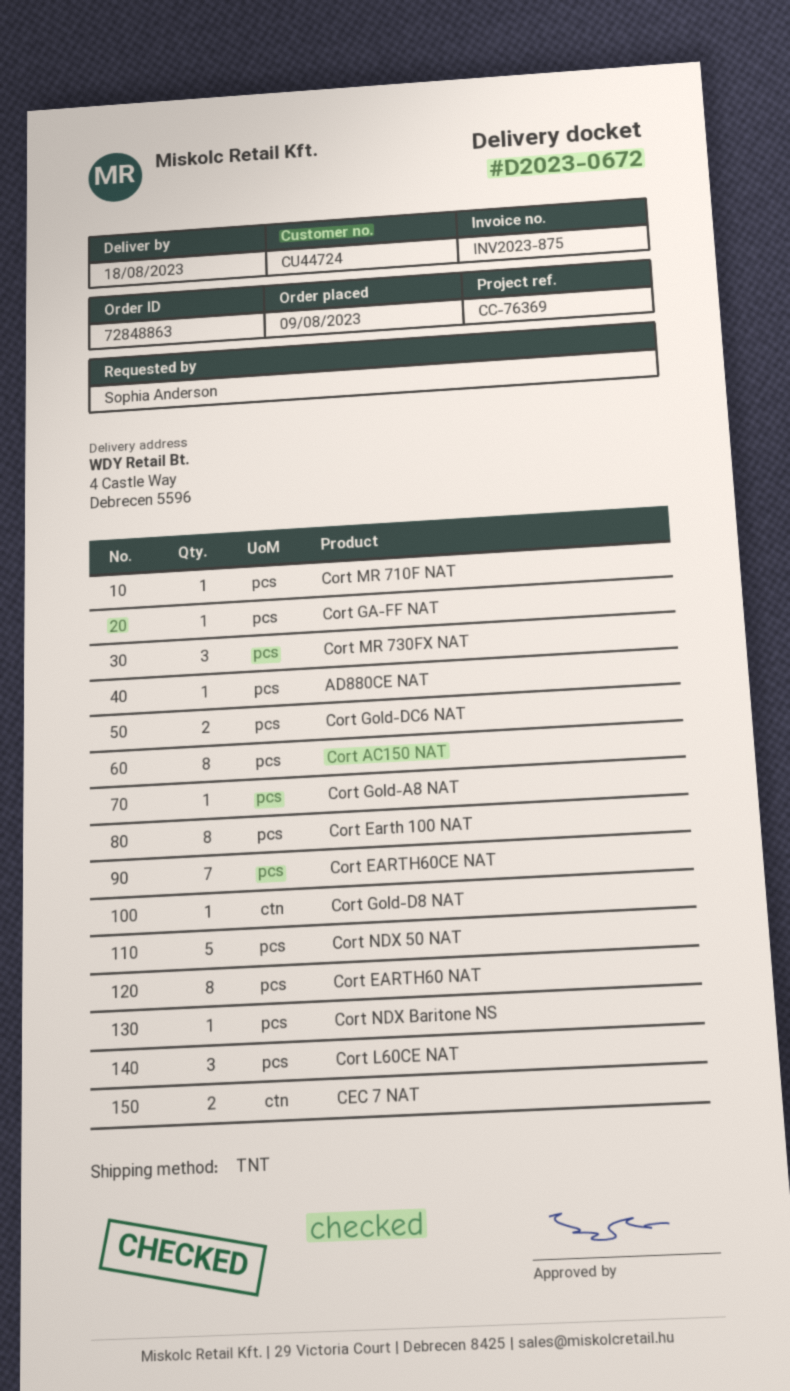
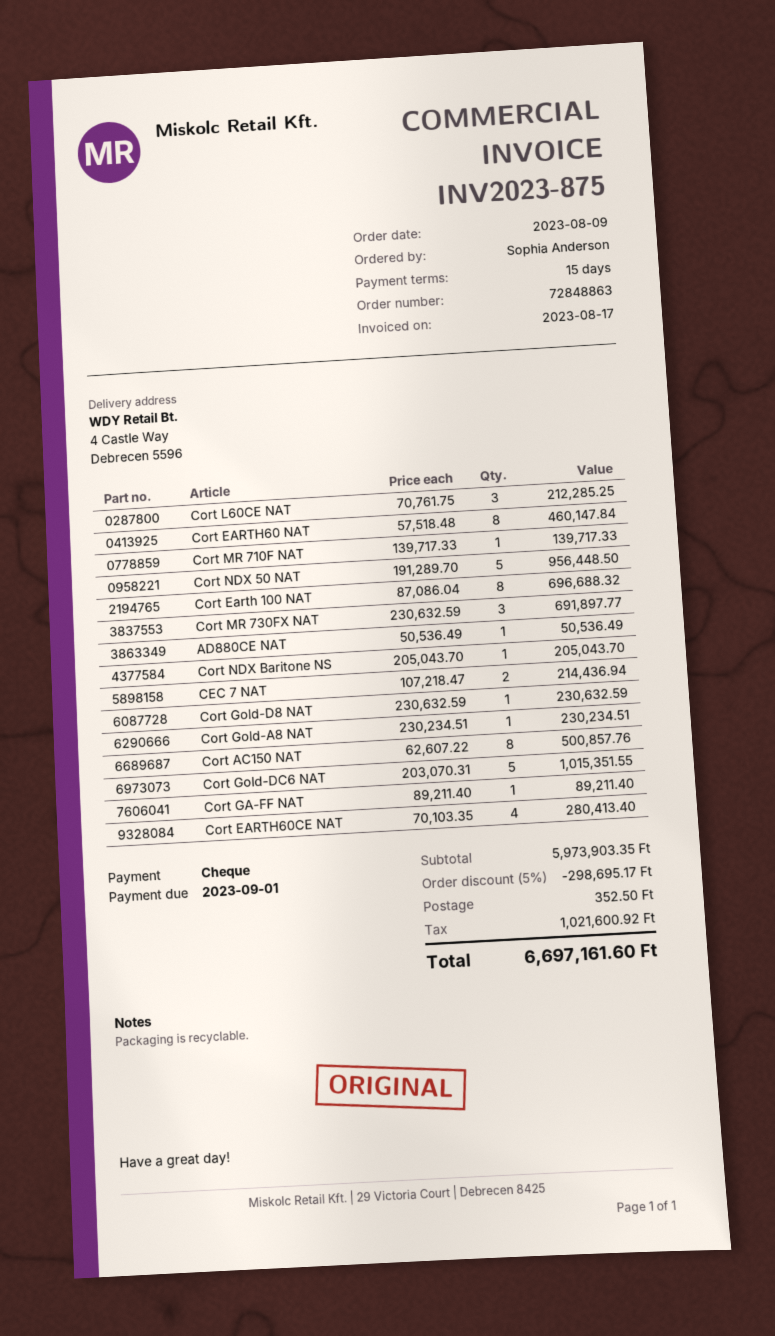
Cort Gold-DC6 NAT: 2 -> 5
Cort EARTH60CE NAT: 7 -> 4

